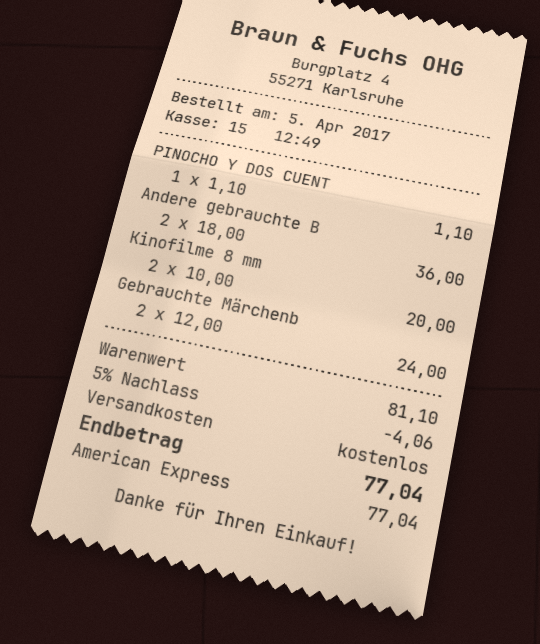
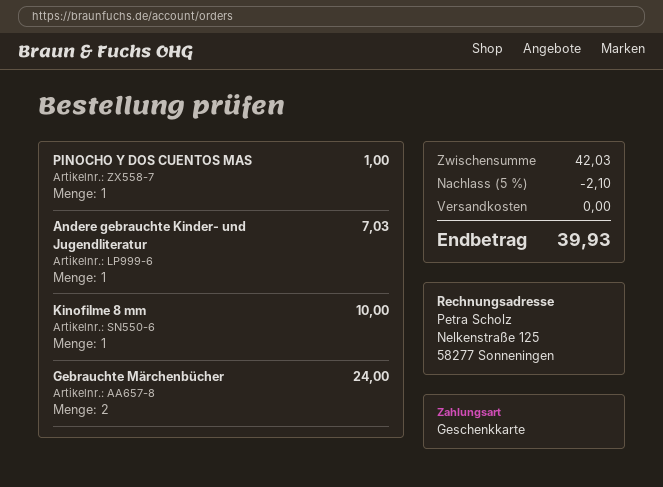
payment method: American Express -> gift card
PINOCHO Y DOS CUENT: 1 for 1.10 -> 1 for 1.00
Andere gebrauchte B: 2 for 36.00 -> none
Kinofilme 8 mm: 2 for 20.00 -> 1 for 10.00
Andere gebrauchte Kinder- und Jugendliteratur: none -> 1 for 7.03
subtotal: 81.10 -> 42.03
discount: 5% = 4.06 -> 5% = 2.10
total: 77.04 -> 39.93

